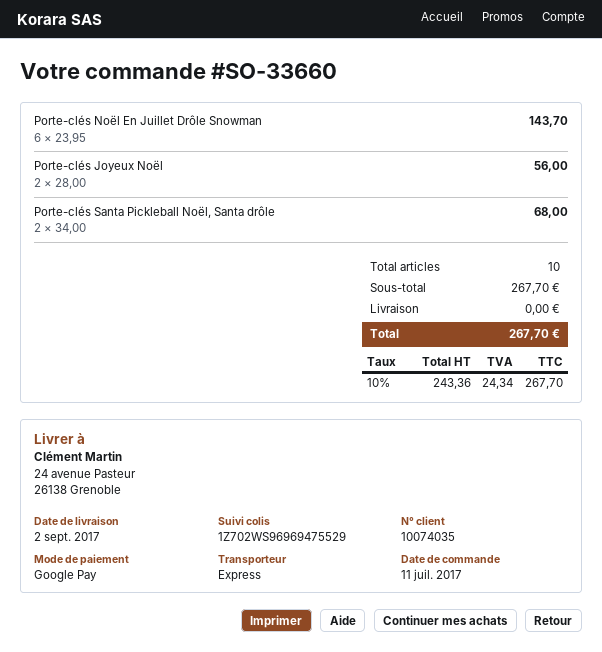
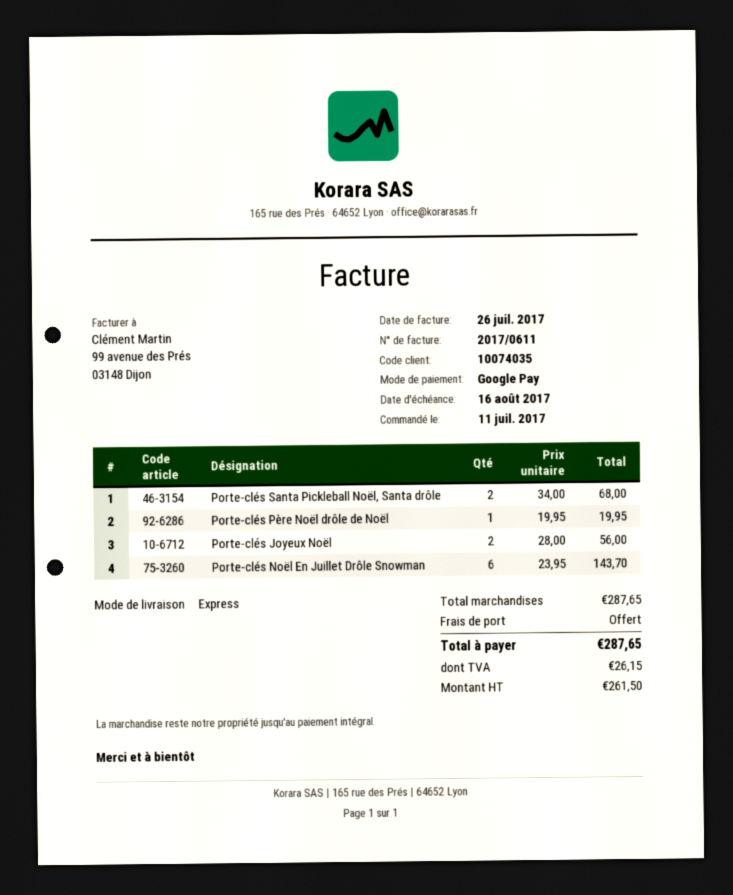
Porte-clés Père Noël drôle de Noël: none -> 1 x 19.95 = 19.95
subtotal: 267.70 -> 287.65
net: 243.36 -> 261.50
tax: 24.34 -> 26.15
total: 267.70 -> 287.65

